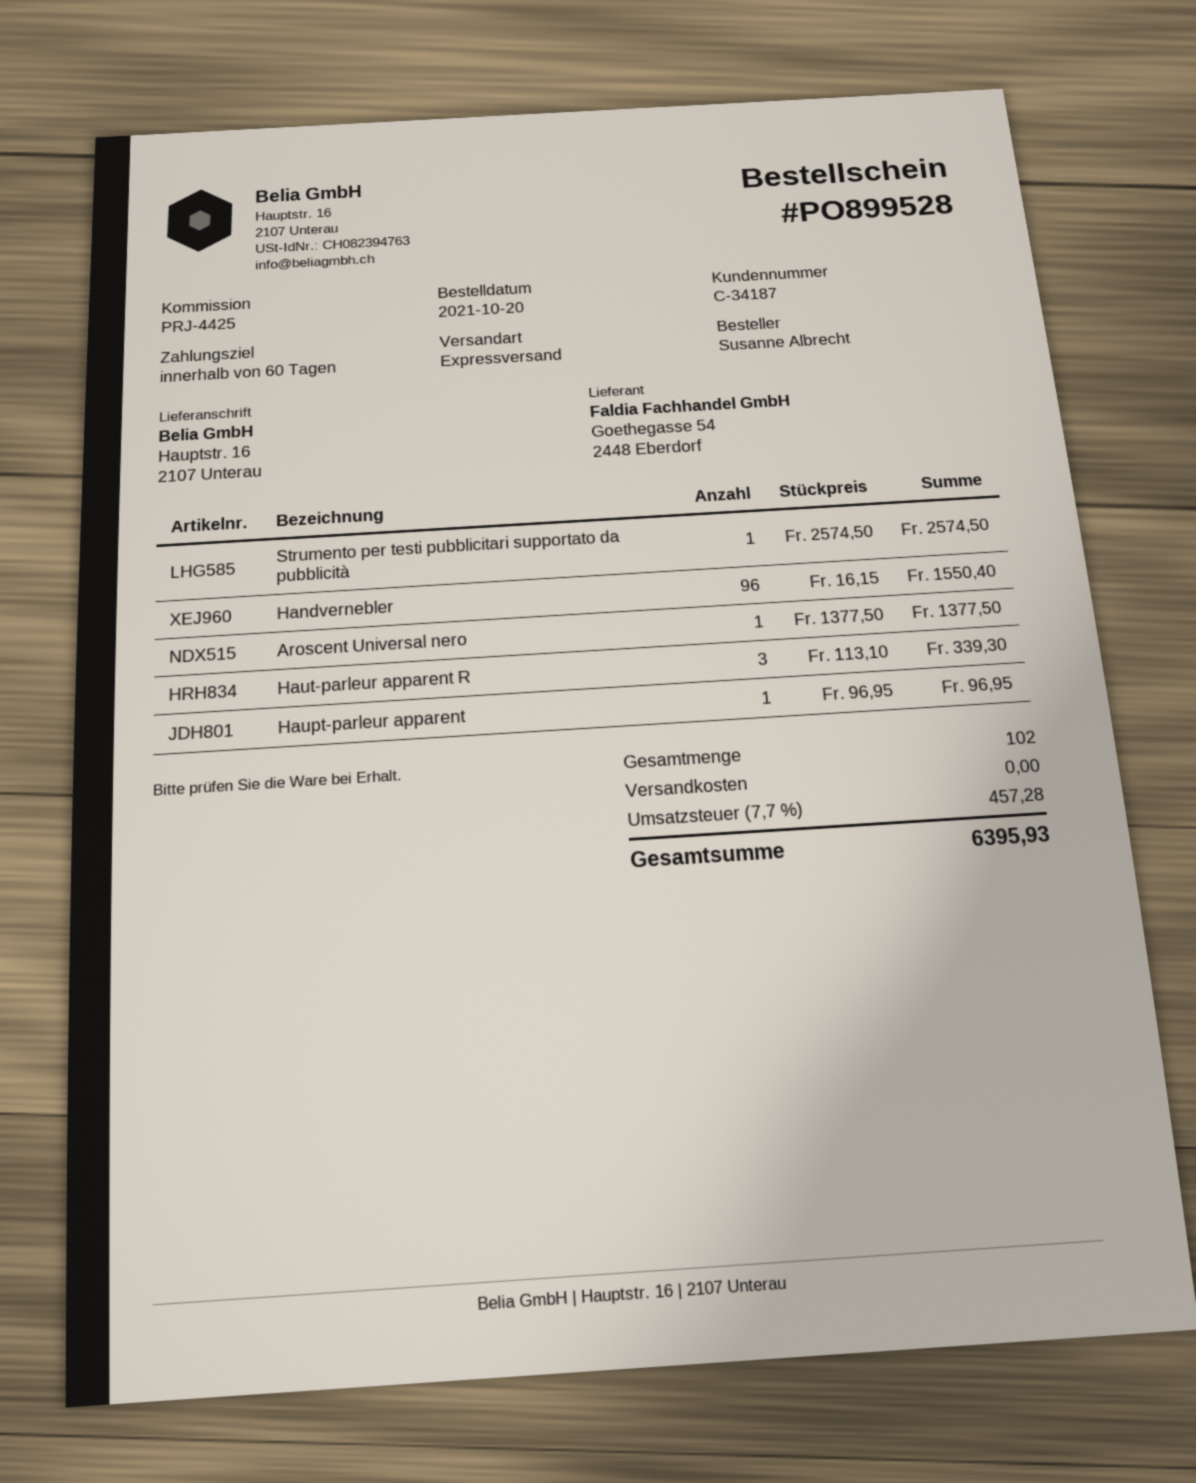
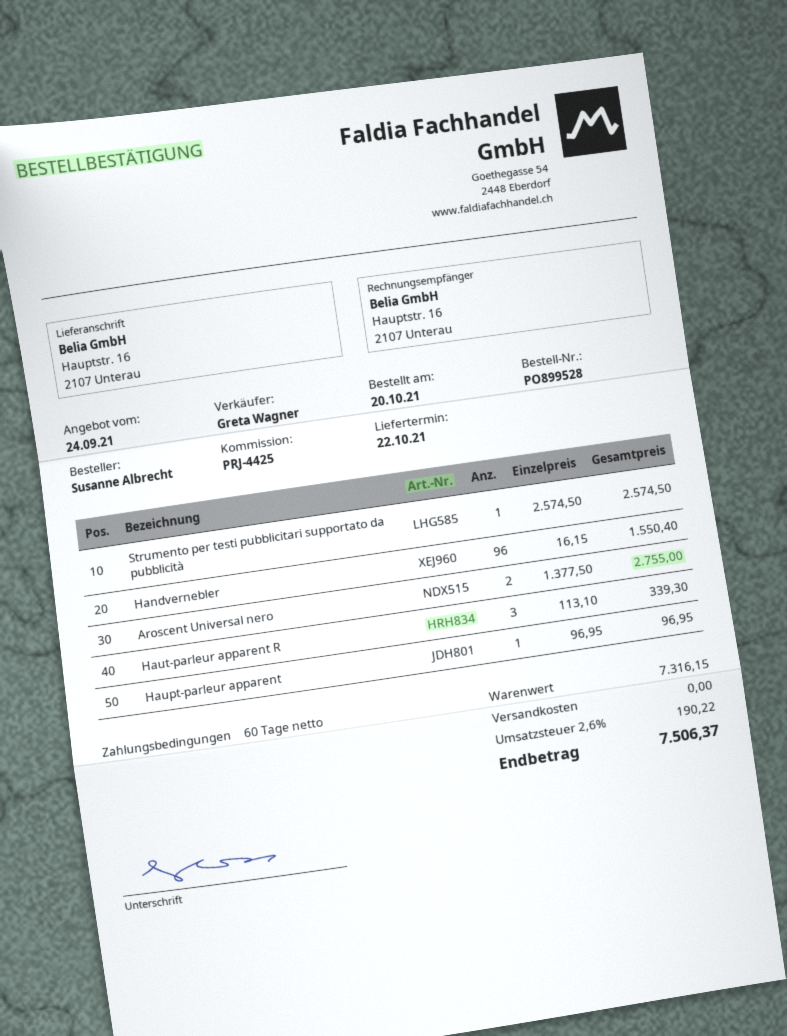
Aroscent Universal nero: 1 x 1377.50 = 1377.50 -> 2 x 1377.50 = 2755.00
tax: 7.7% = 457.28 -> 2.6% = 190.22
total: 6395.93 -> 7506.37

